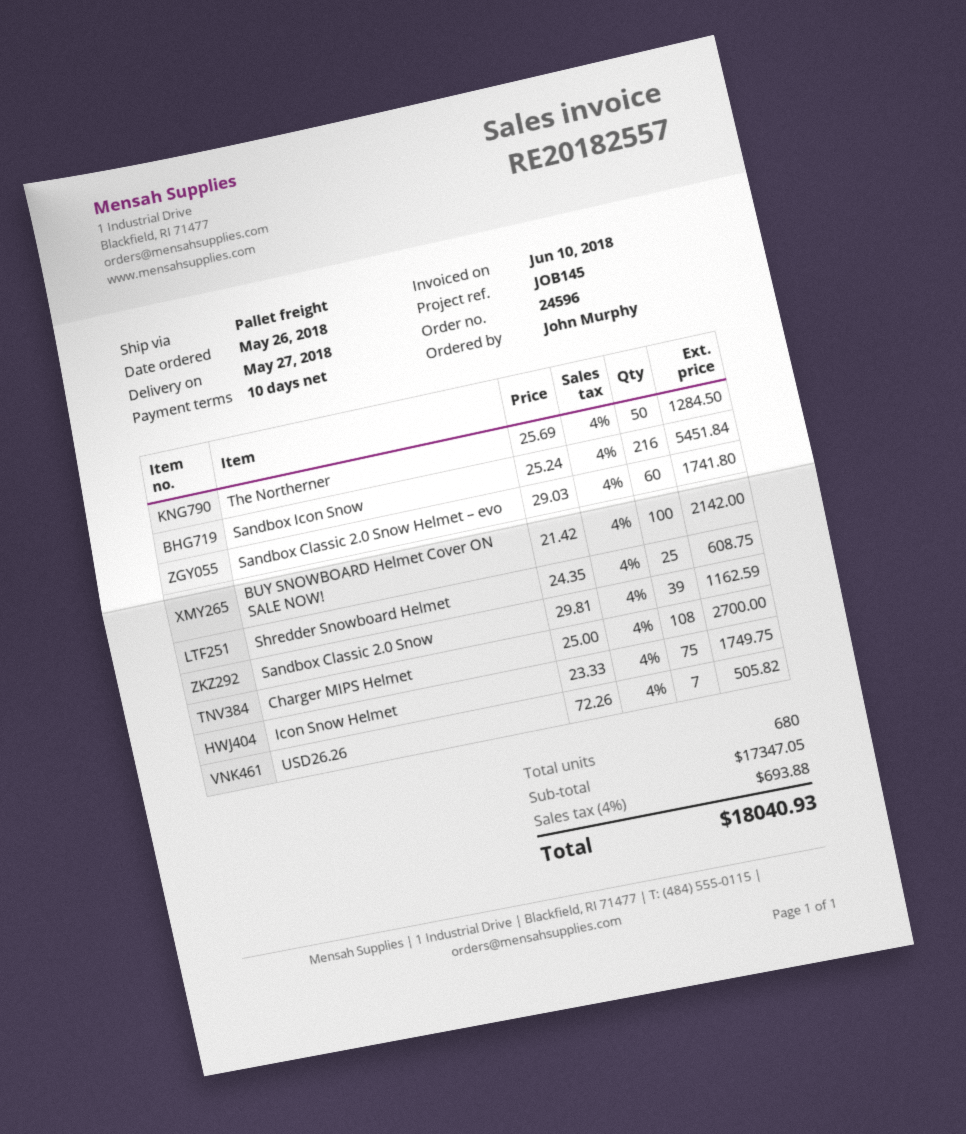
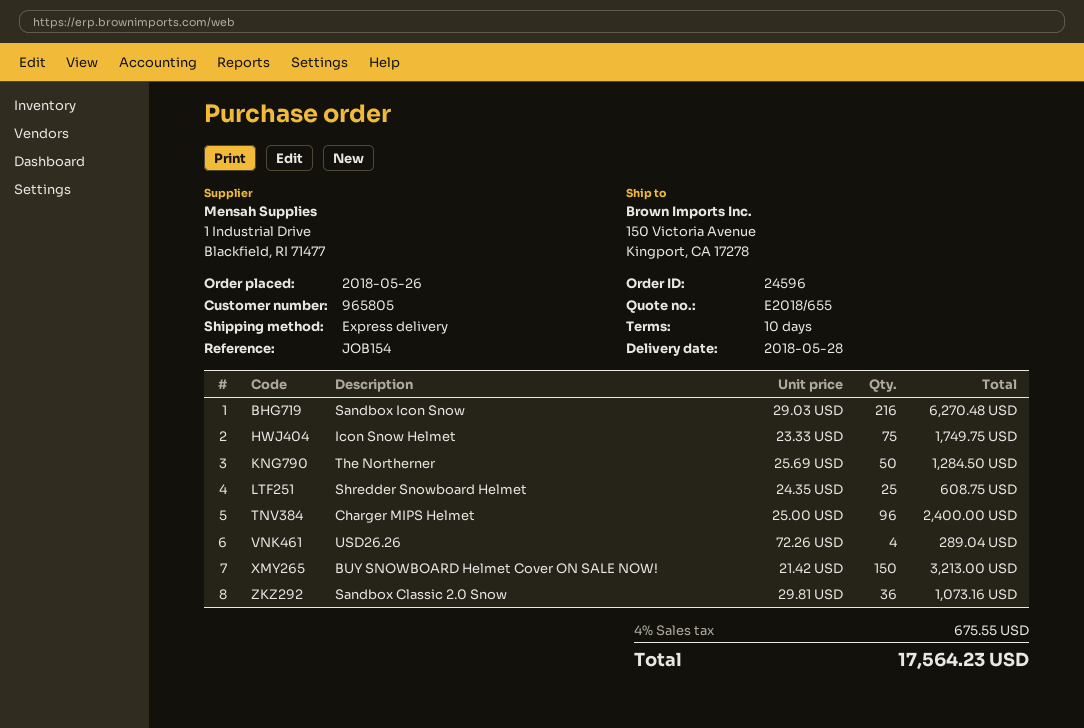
delivery date: 2018-05-27 -> 2018-05-28
reference: JOB145 -> JOB154
shipping method: pallet freight -> express
Sandbox Icon Snow: 216 x 25.24 = 5451.84 -> 216 x 29.03 = 6270.48
Sandbox Classic 2.0 Snow Helmet – evo: 60 x 29.03 = 1741.80 -> none
BUY SNOWBOARD Helmet Cover ON SALE NOW!: 100 x 21.42 = 2142.00 -> 150 x 21.42 = 3213.00
Sandbox Classic 2.0 Snow: 39 x 29.81 = 1162.59 -> 36 x 29.81 = 1073.16
Charger MIPS Helmet: 108 x 25.00 = 2700.00 -> 96 x 25.00 = 2400.00
USD26.26: 7 x 72.26 = 505.82 -> 4 x 72.26 = 289.04
tax: 4% = 693.88 -> 4% = 675.55
total: 18040.93 -> 17564.23

